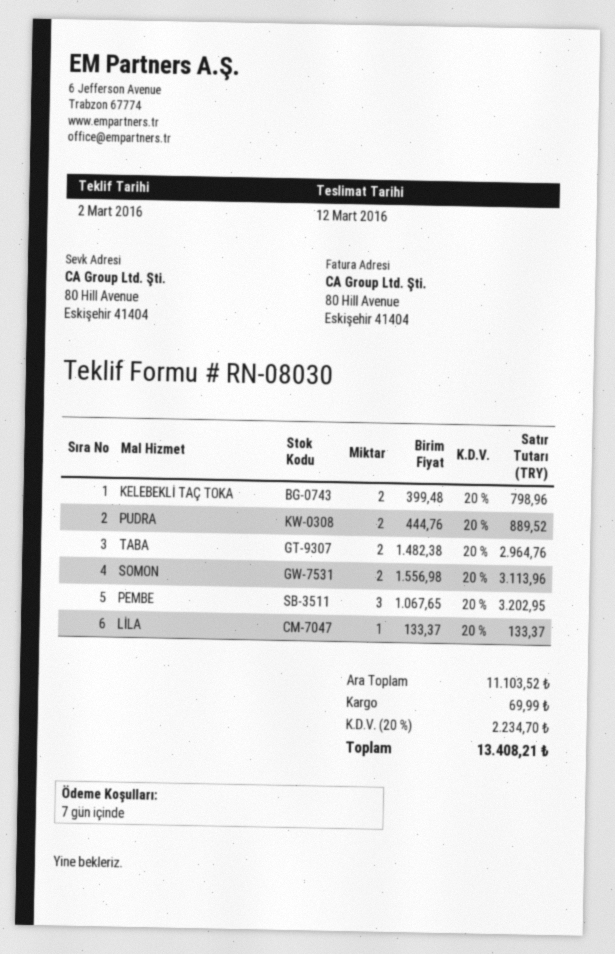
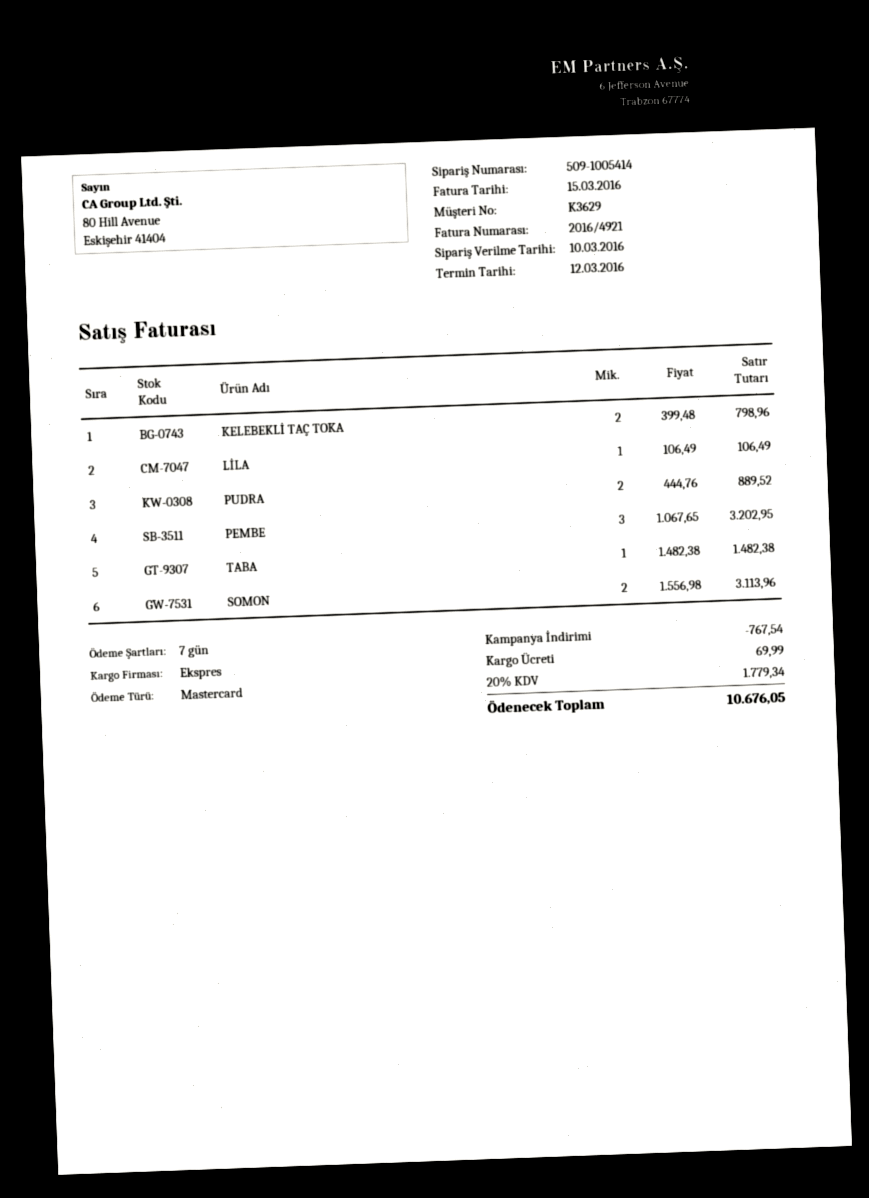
TABA: 2 x 1482.38 = 2964.76 -> 1 x 1482.38 = 1482.38
LİLA: 1 x 133.37 = 133.37 -> 1 x 106.49 = 106.49
discount: none -> 767.54
tax: 20% = 2234.70 -> 20% = 1779.34
total: 13408.21 -> 10676.05

